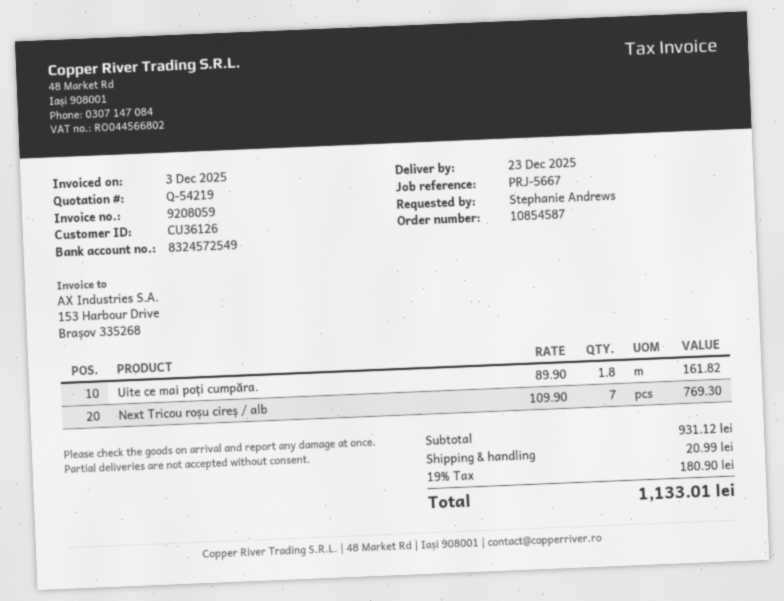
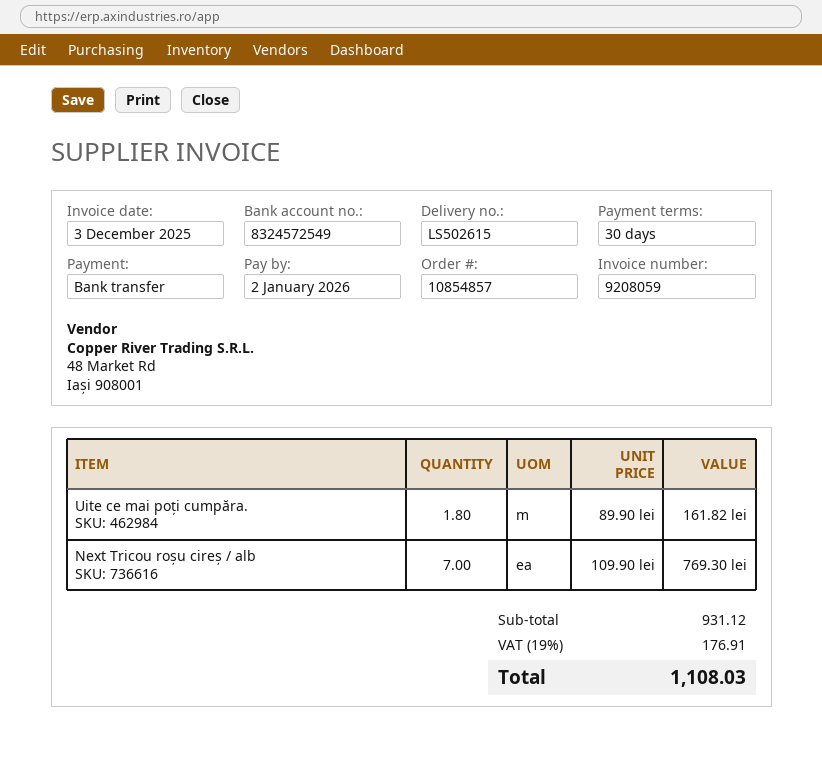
order number: 10854587 -> 10854857
shipping: 20.99 -> none
tax: 19% = 180.90 -> 19% = 176.91
total: 1133.01 -> 1108.03

